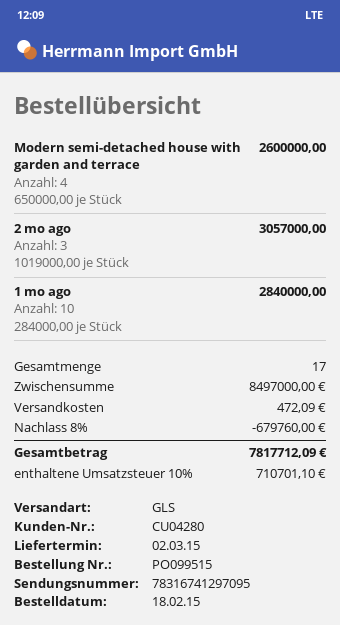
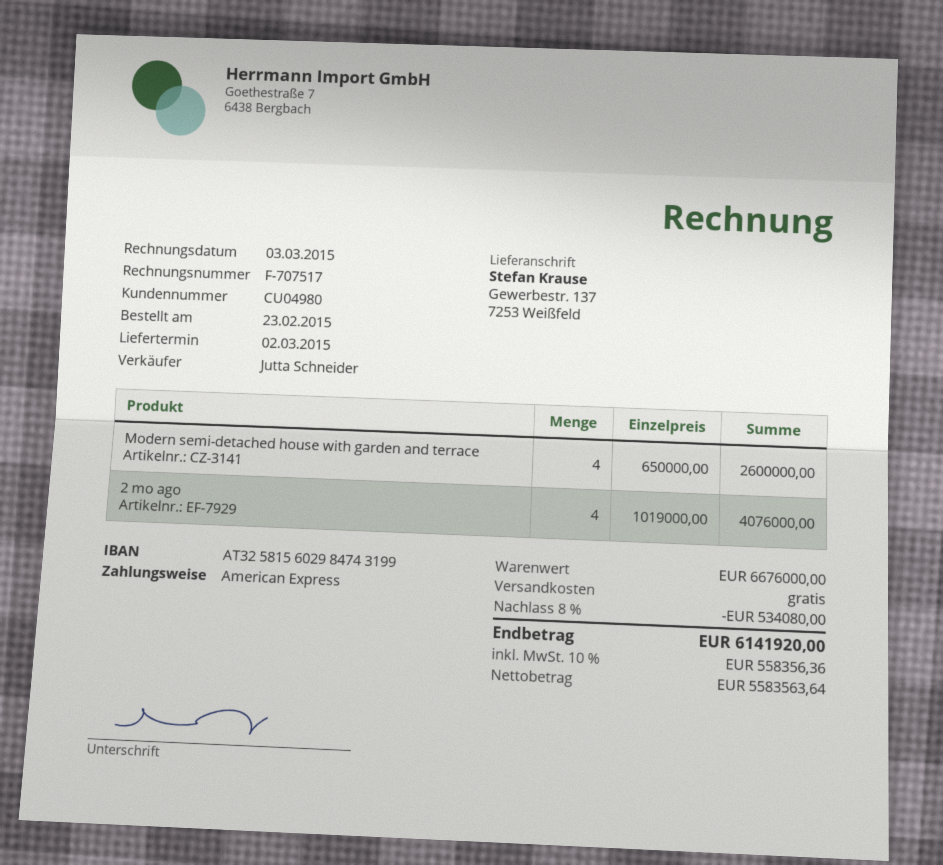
order date: 2015-02-18 -> 2015-02-23
customer number: CU04280 -> CU04980
2 mo ago: 3 x 1019000.00 = 3057000.00 -> 4 x 1019000.00 = 4076000.00
1 mo ago: 10 x 284000.00 = 2840000.00 -> none
subtotal: 8497000.00 -> 6676000.00
discount: 8% = 679760.00 -> 8% = 534080.00
shipping: 472.09 -> 0.00
tax: 10% = 710701.10 -> 10% = 558356.36
total: 7817712.09 -> 6141920.00

